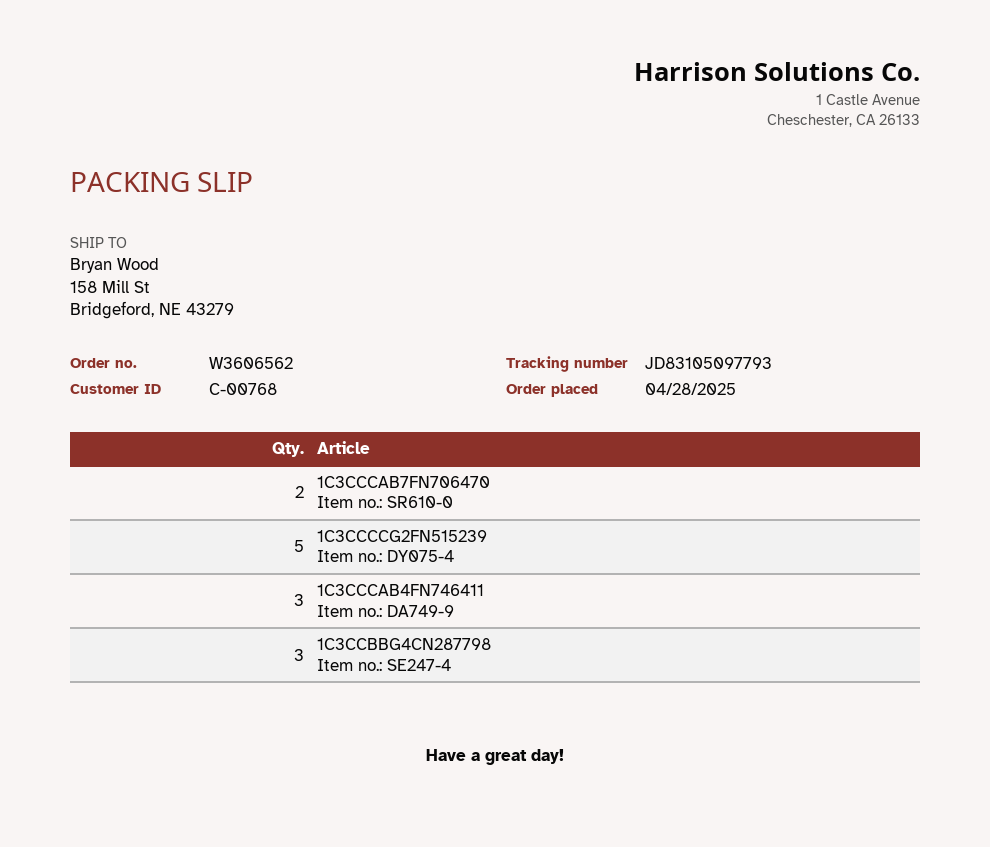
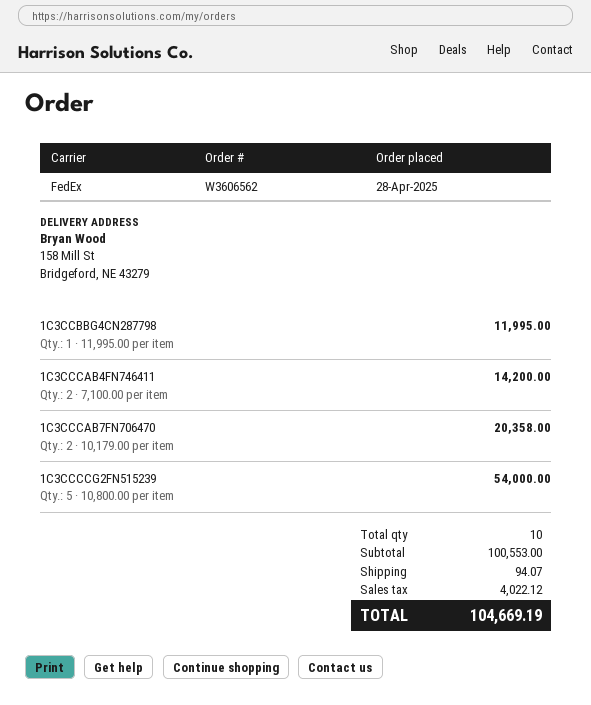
1C3CCCAB4FN746411: 3 -> 2
1C3CCBBG4CN287798: 3 -> 1

